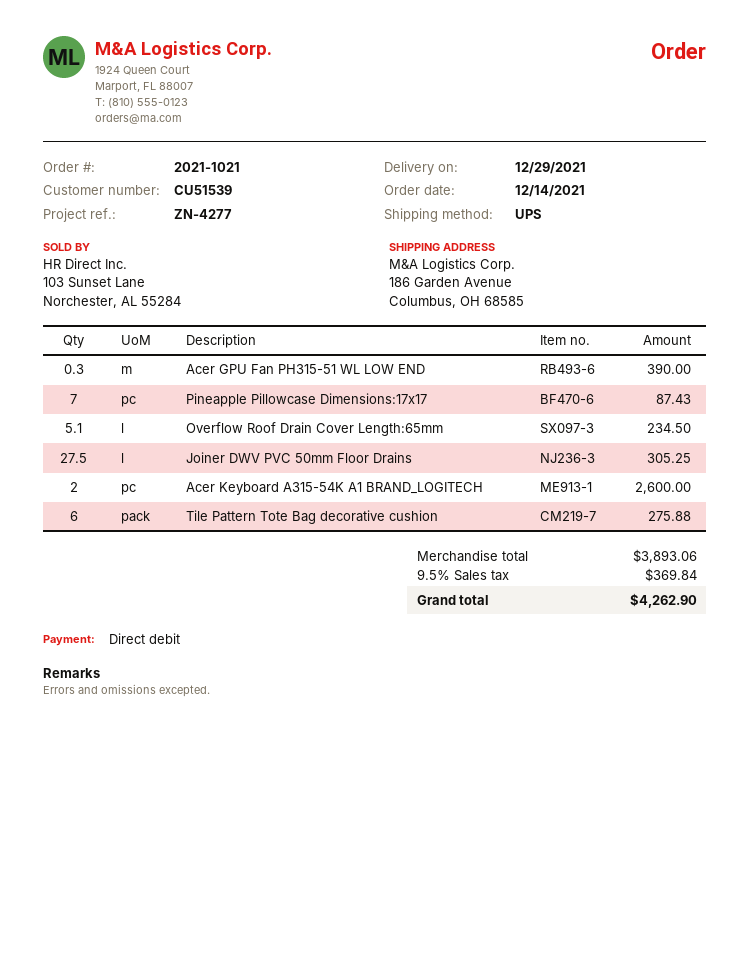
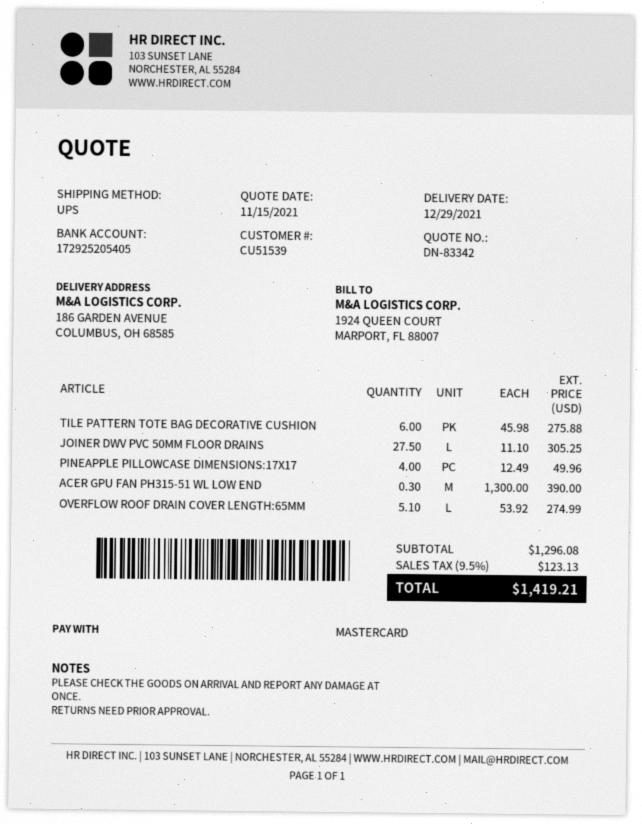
payment method: direct debit -> Mastercard
Pineapple Pillowcase Dimensions:17x17: 7 for 87.43 -> 4 for 49.96
Overflow Roof Drain Cover Length:65mm: 5.1 for 234.50 -> 5.1 for 274.99
Acer Keyboard A315-54K A1 BRAND_LOGITECH: 2 for 2600.00 -> none
subtotal: 3893.06 -> 1296.08
tax: 9.5% = 369.84 -> 9.5% = 123.13
total: 4262.90 -> 1419.21

